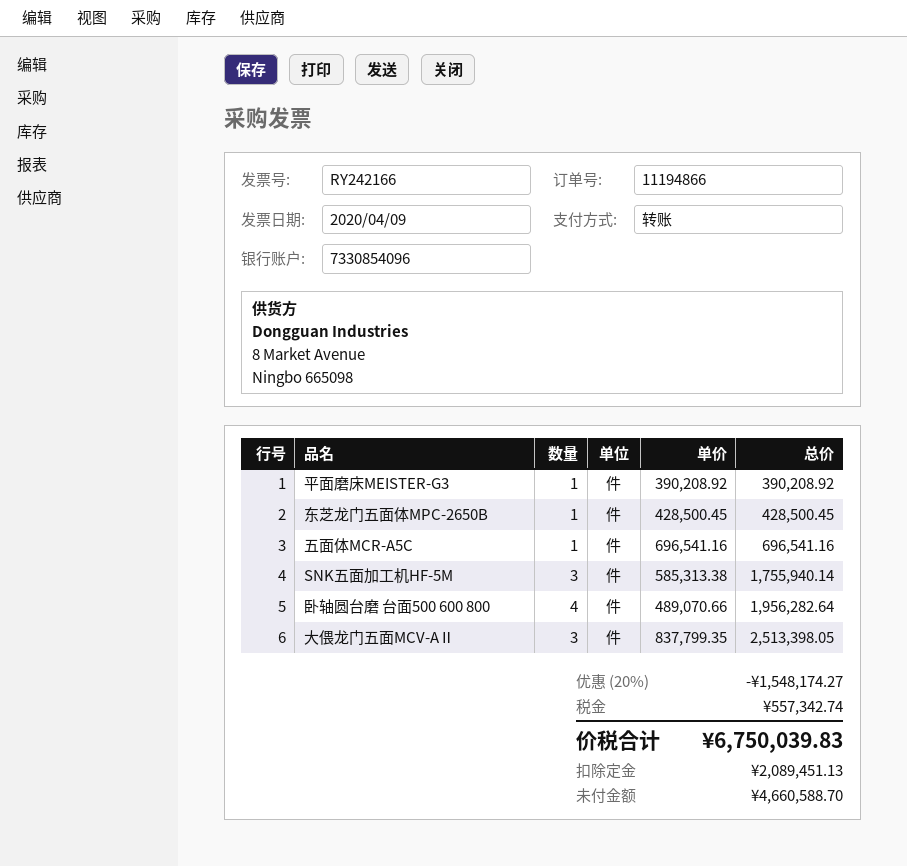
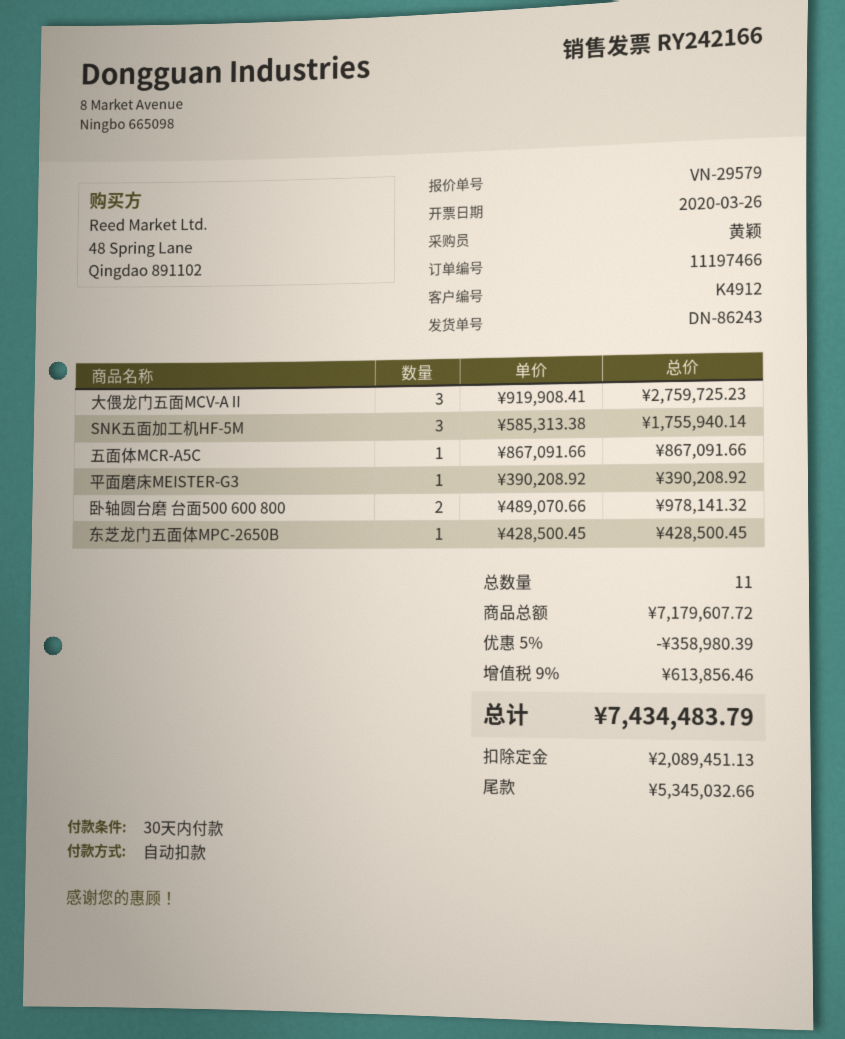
order number: 11194866 -> 11197466
invoice date: 2020-04-09 -> 2020-03-26
payment method: bank transfer -> direct debit
五面体MCR-A5C: 1 x 696541.16 = 696541.16 -> 1 x 867091.66 = 867091.66
卧轴圆台磨 台面500 600 800: 4 x 489070.66 = 1956282.64 -> 2 x 489070.66 = 978141.32
大偎龙门五面MCV-AⅡ: 3 x 837799.35 = 2513398.05 -> 3 x 919908.41 = 2759725.23
discount: 20% = 1548174.27 -> 5% = 358980.39
tax: 557342.74 -> 613856.46
total: 6750039.83 -> 7434483.79
balance: 4660588.70 -> 5345032.66

